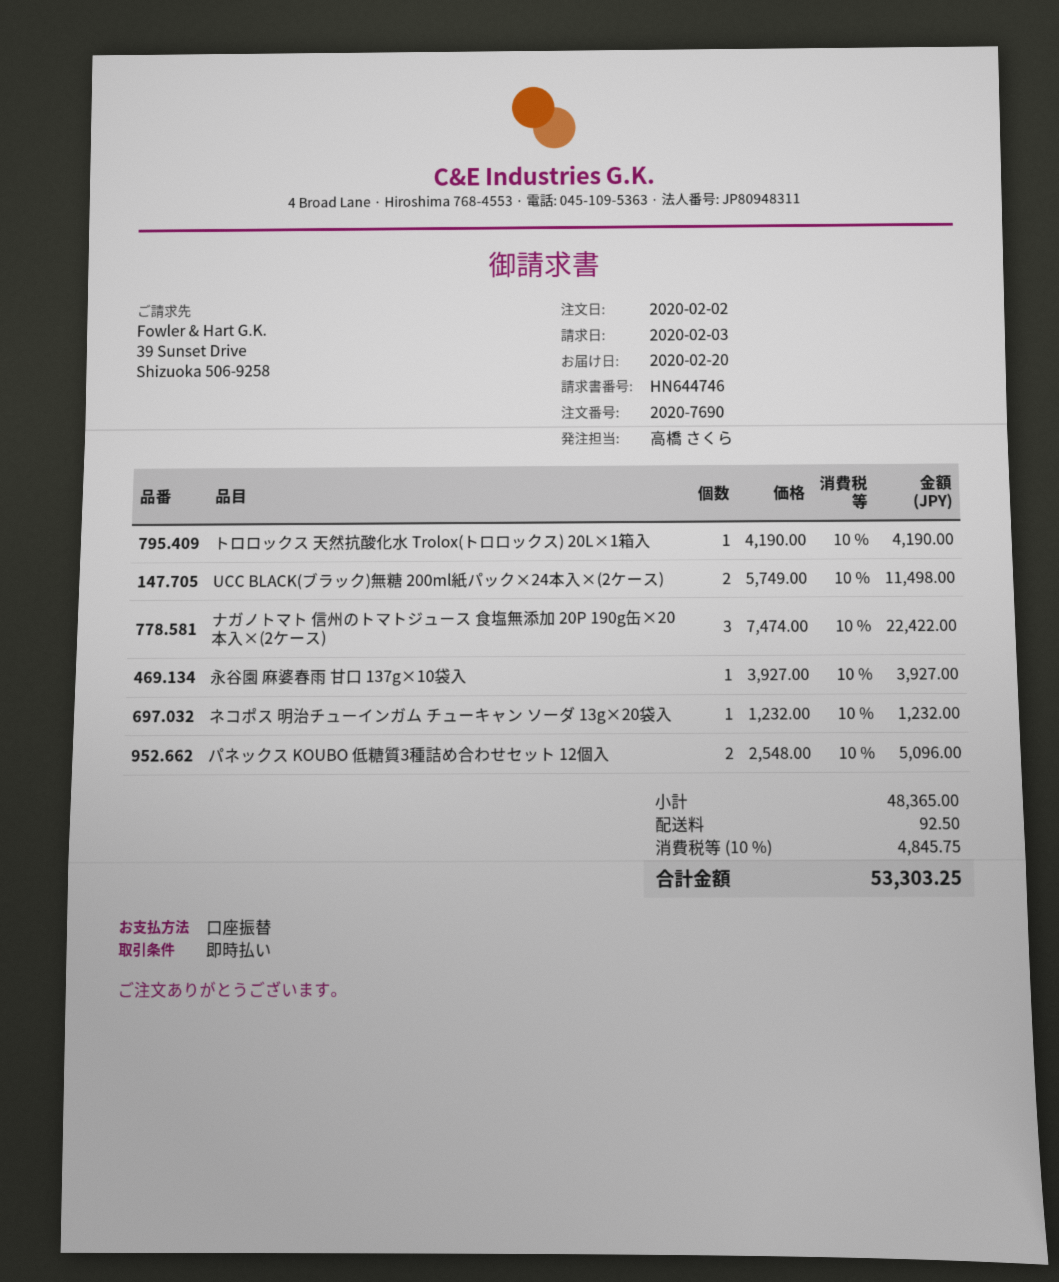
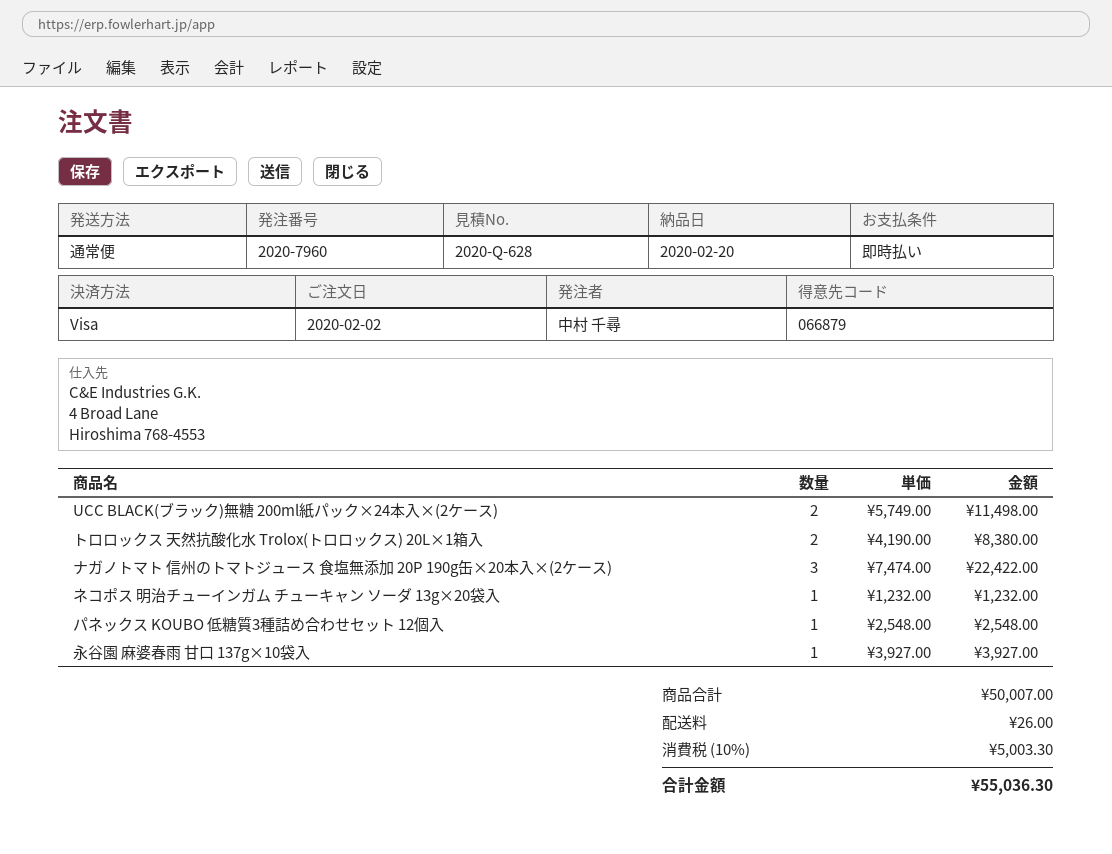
order number: 2020-7690 -> 2020-7960
ordered by: 高橋 さくら -> 中村 千尋
payment method: direct debit -> Visa
トロロックス 天然抗酸化水 Trolox(トロロックス) 20L×1箱入: 1 x 4190.00 = 4190.00 -> 2 x 4190.00 = 8380.00
パネックス KOUBO 低糖質3種詰め合わせセット 12個入: 2 x 2548.00 = 5096.00 -> 1 x 2548.00 = 2548.00
subtotal: 48365.00 -> 50007.00
shipping: 92.50 -> 26.00
tax: 10% = 4845.75 -> 10% = 5003.30
total: 53303.25 -> 55036.30

